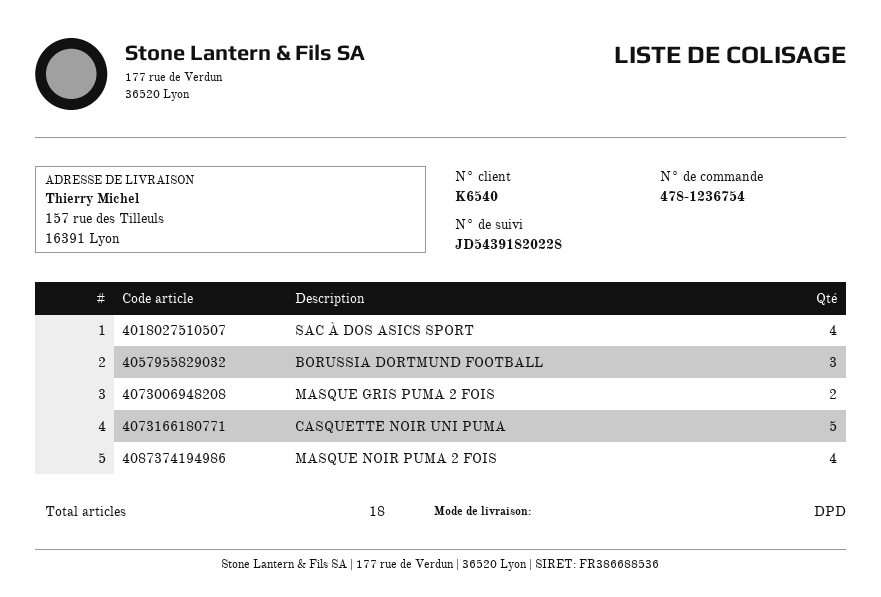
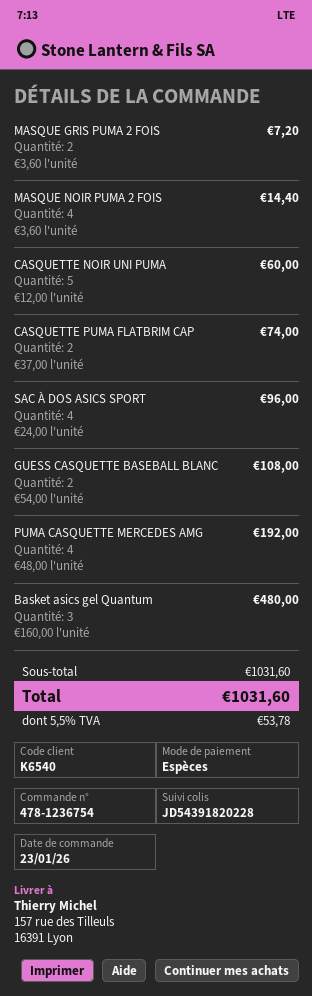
BORUSSIA DORTMUND FOOTBALL: 3 -> none
CASQUETTE PUMA FLATBRIM CAP: none -> 2
GUESS CASQUETTE BASEBALL BLANC: none -> 2
PUMA CASQUETTE MERCEDES AMG: none -> 4
Basket asics gel Quantum: none -> 3

